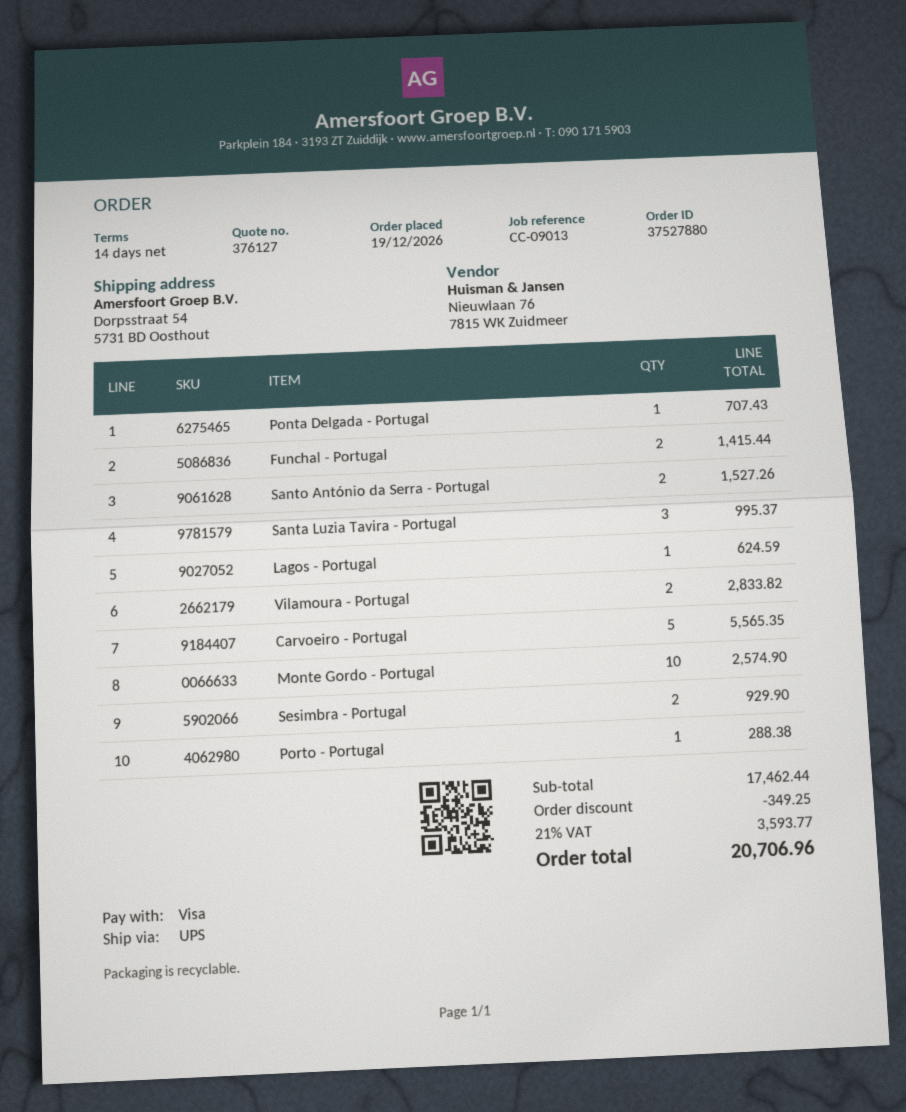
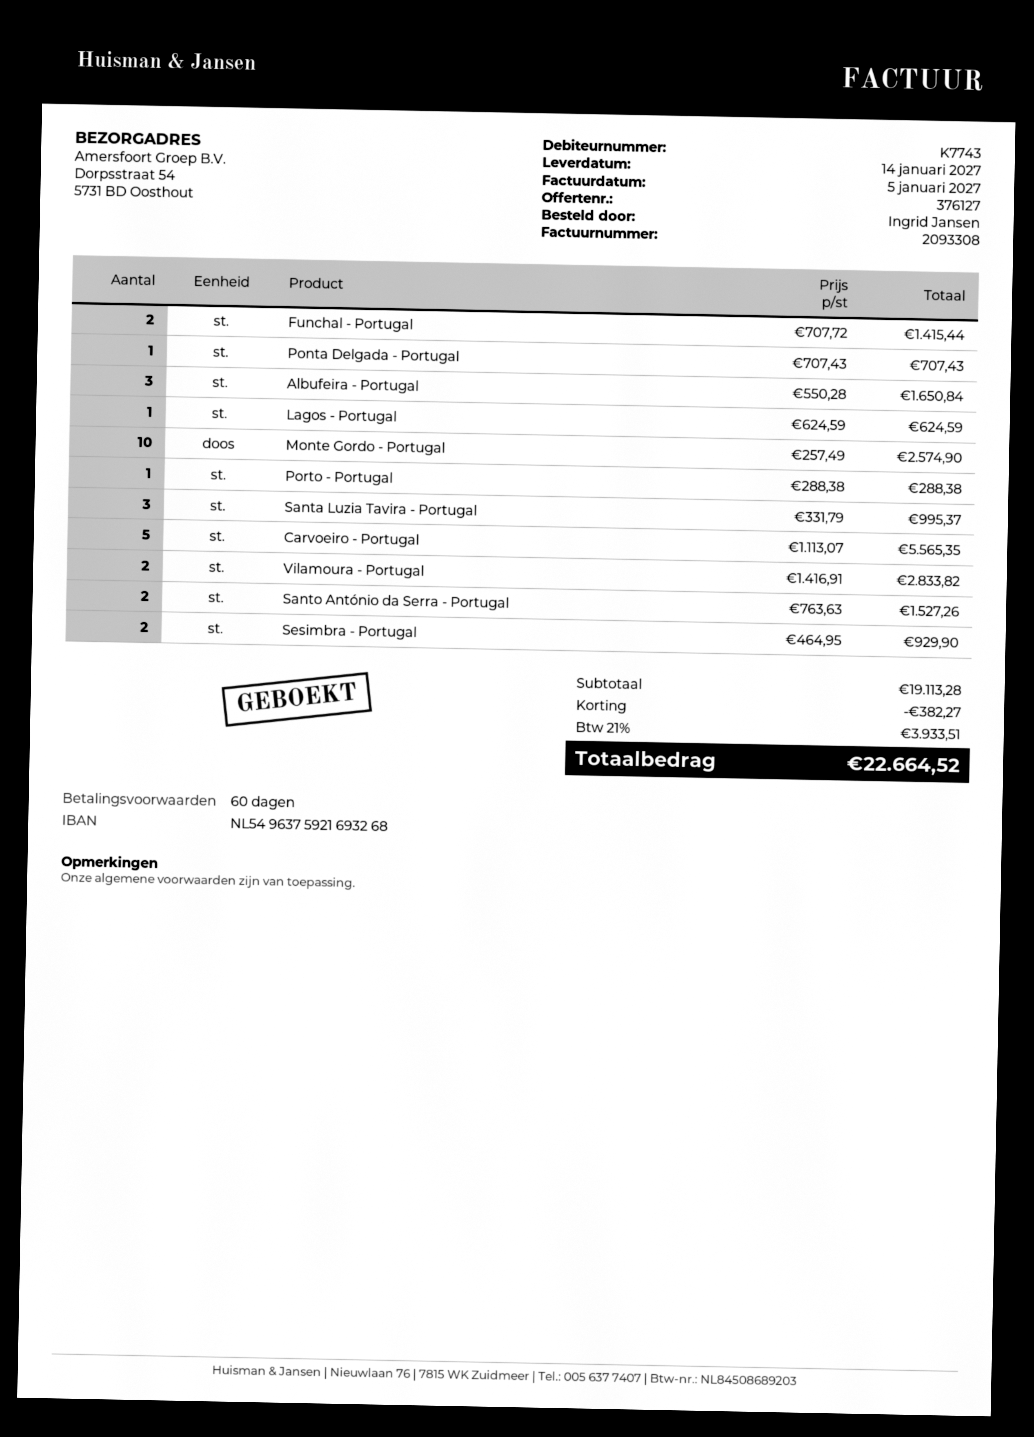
payment terms: 14 days -> 60 days
Albufeira - Portugal: none -> 3 for 1650.84
subtotal: 17462.44 -> 19113.28
discount: 349.25 -> 382.27
tax: 21% = 3593.77 -> 21% = 3933.51
total: 20706.96 -> 22664.52

